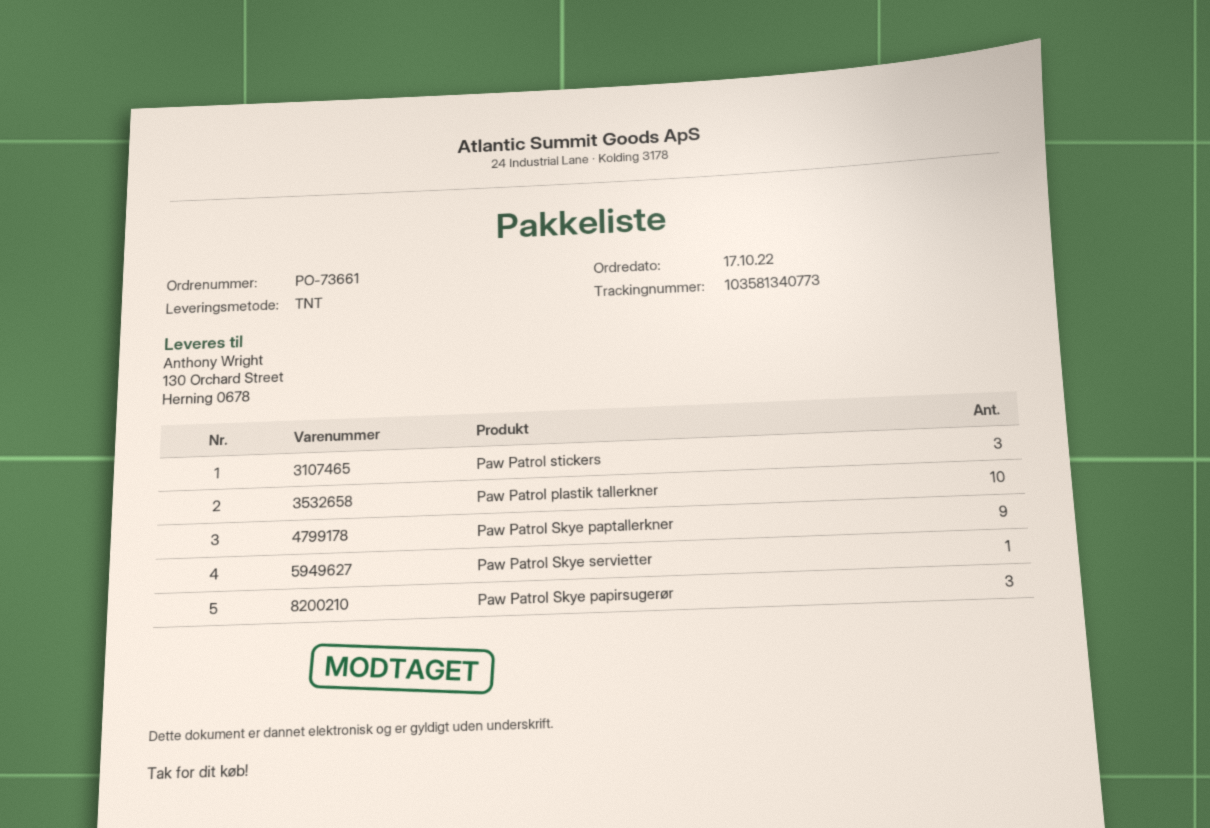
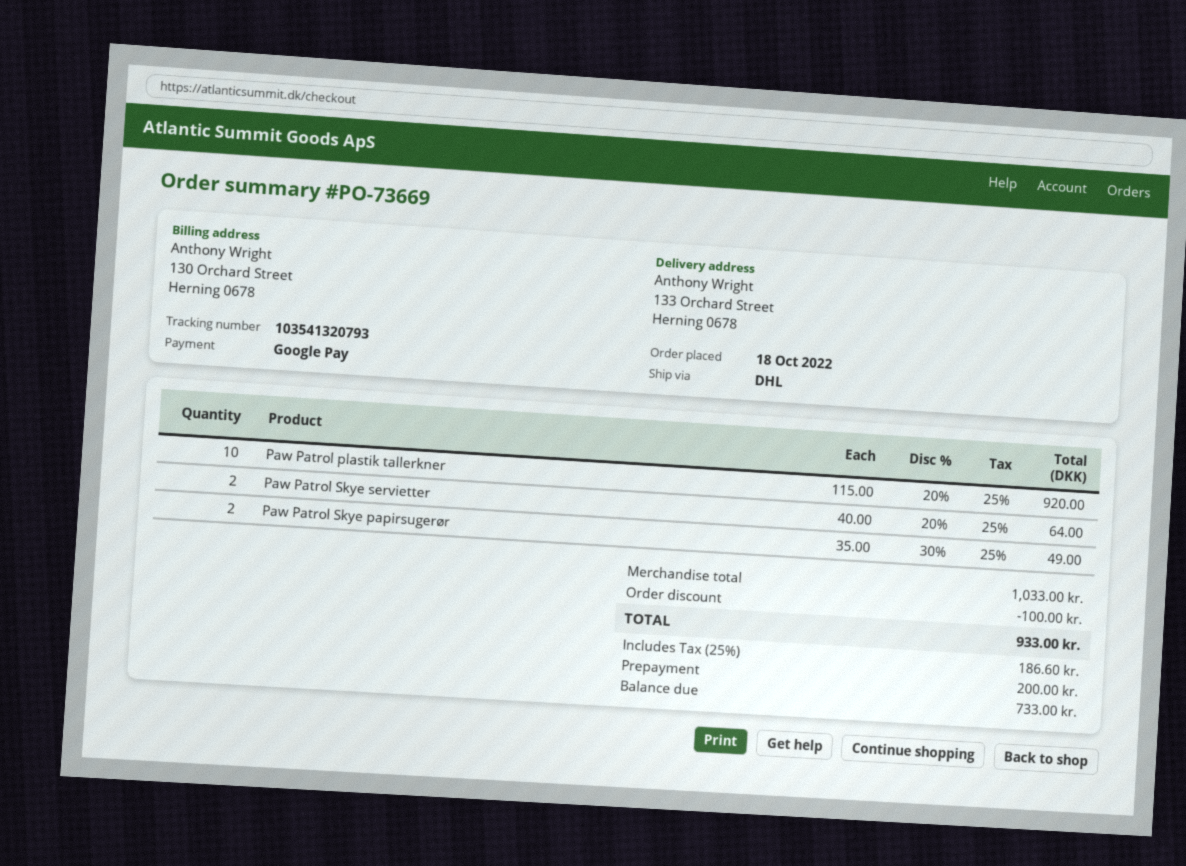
order number: PO-73661 -> PO-73669
order date: 2022-10-17 -> 2022-10-18
shipping method: TNT -> DHL
tracking number: 103581340773 -> 103541320793
ship to: 130 Orchard Street, Herning 0678 -> 133 Orchard Street, Herning 0678
Paw Patrol stickers: 3 -> none
Paw Patrol Skye paptallerkner: 9 -> none
Paw Patrol Skye servietter: 1 -> 2
Paw Patrol Skye papirsugerør: 3 -> 2

